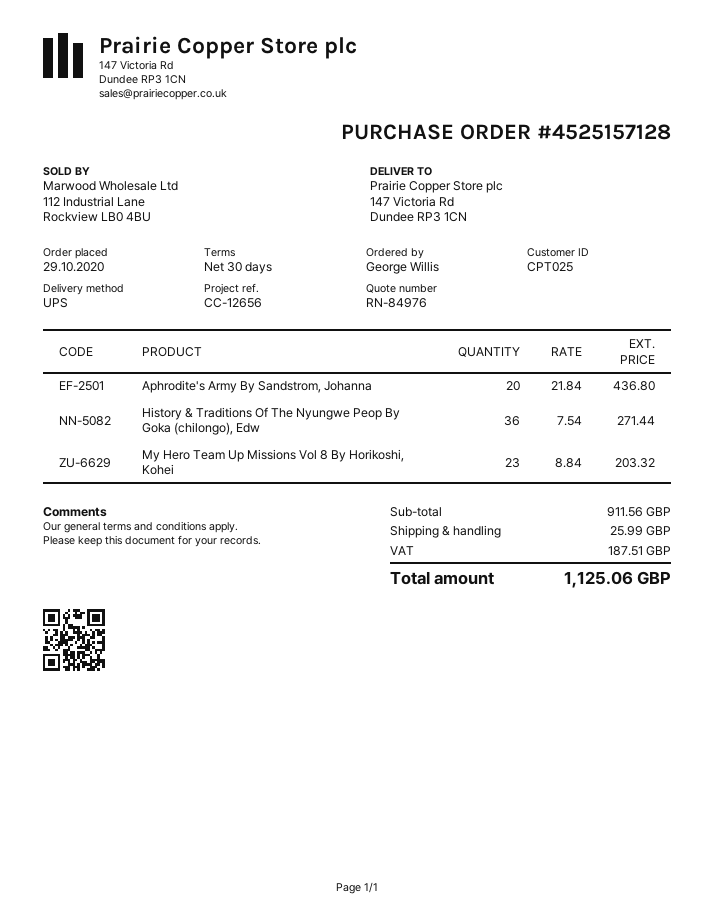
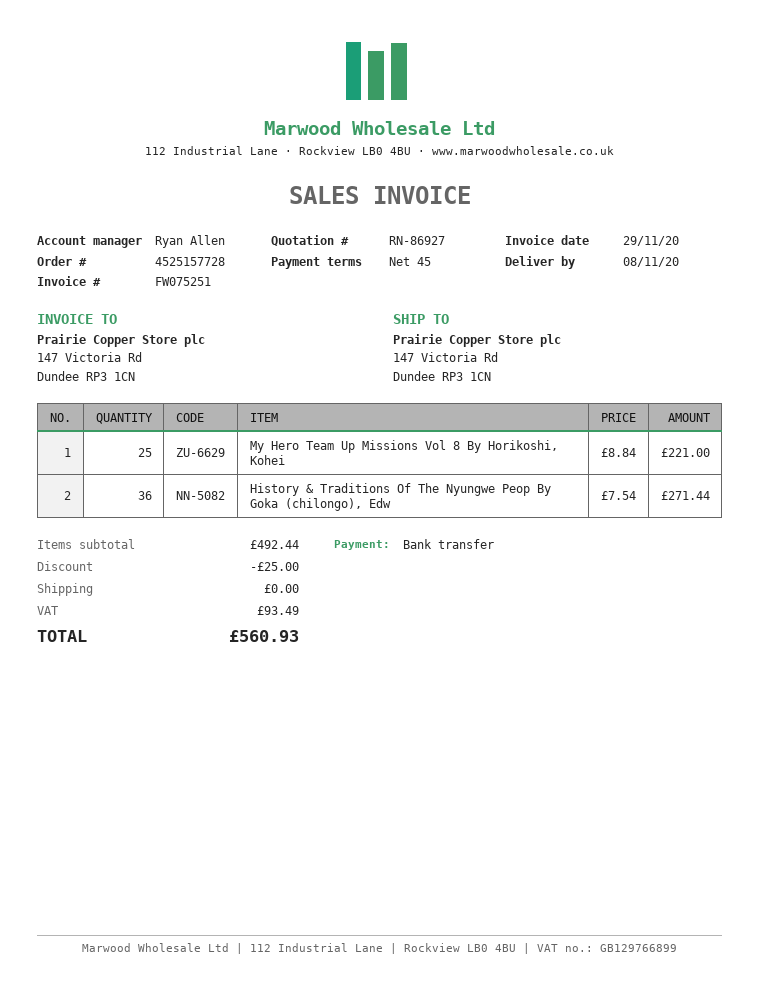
quote number: RN-84976 -> RN-86927
order number: 4525157128 -> 4525157728
payment terms: 30 days -> 45 days
Aphrodite's Army By Sandstrom, Johanna: 20 x 21.84 = 436.80 -> none
My Hero Team Up Missions Vol 8 By Horikoshi, Kohei: 23 x 8.84 = 203.32 -> 25 x 8.84 = 221.00
subtotal: 911.56 -> 492.44
discount: none -> 25.00
shipping: 25.99 -> 0.00
tax: 187.51 -> 93.49
total: 1125.06 -> 560.93

